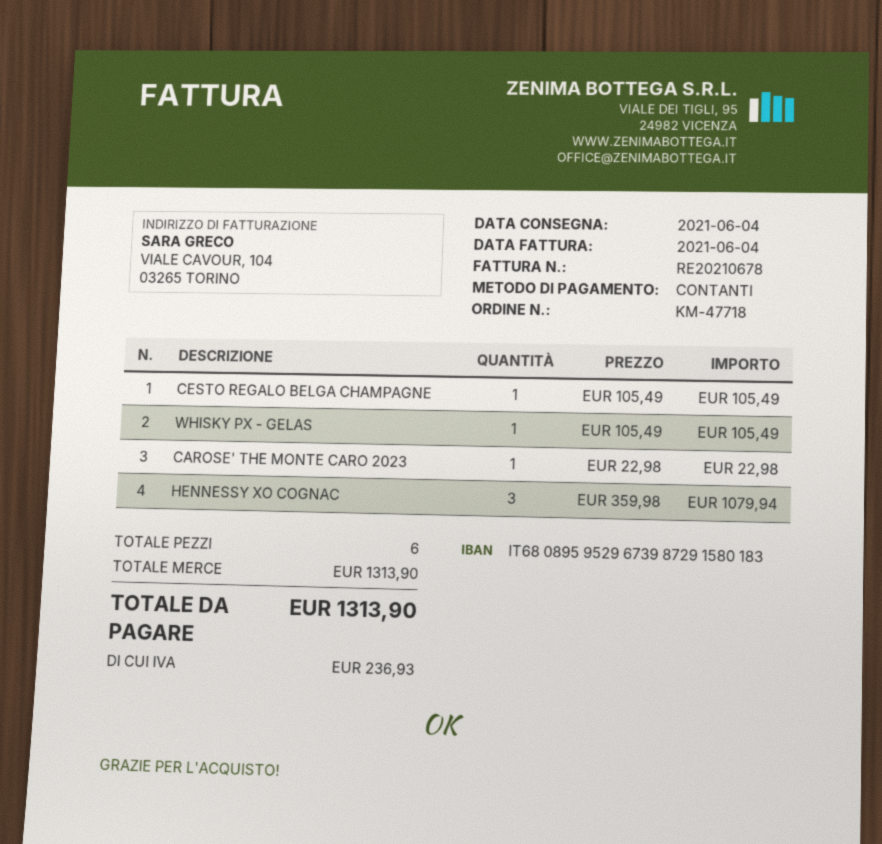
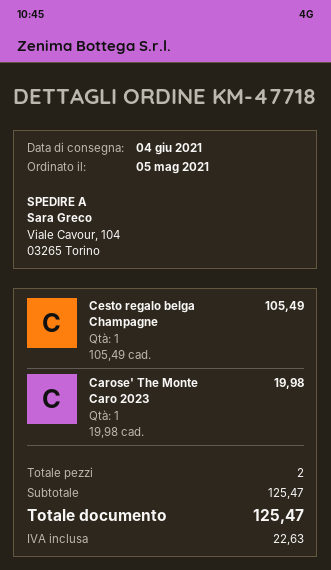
WHISKY PX - GELAS: 1 x 105.49 = 105.49 -> none
CAROSE' THE MONTE CARO 2023: 1 x 22.98 = 22.98 -> 1 x 19.98 = 19.98
HENNESSY XO COGNAC: 3 x 359.98 = 1079.94 -> none
total quantity: 6 -> 2
subtotal: 1313.90 -> 125.47
tax: 236.93 -> 22.63
total: 1313.90 -> 125.47

